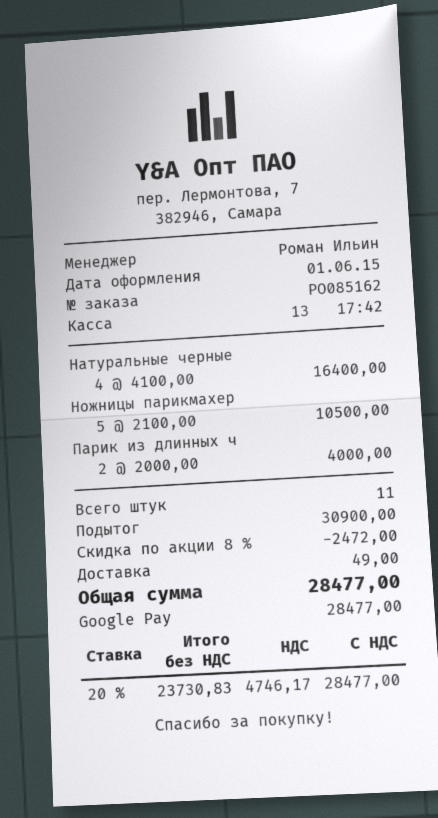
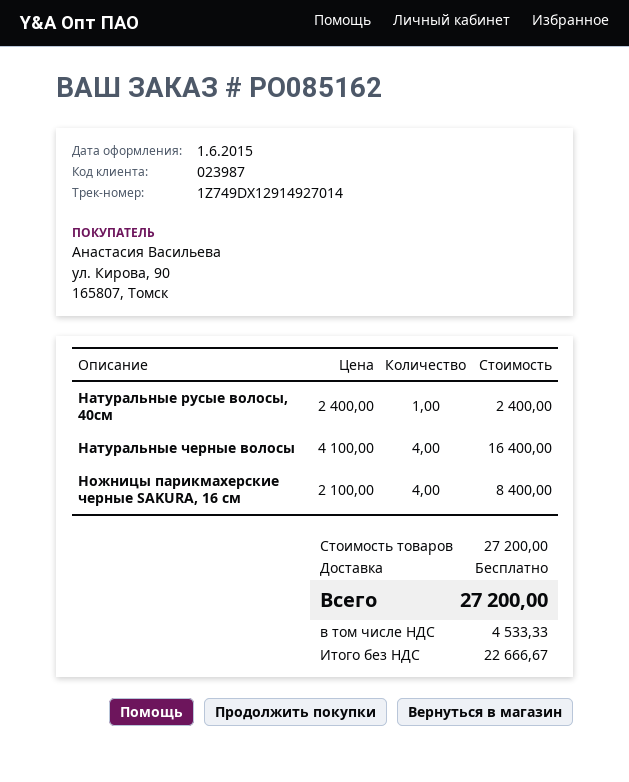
Ножницы парикмахер: 5 x 2100.00 = 10500.00 -> 4 x 2100.00 = 8400.00
Парик из длинных ч: 2 x 2000.00 = 4000.00 -> none
Натуральные русые волосы, 40см: none -> 1 x 2400.00 = 2400.00
subtotal: 30900.00 -> 27200.00
discount: 8% = 2472.00 -> none
shipping: 49.00 -> 0.00
net: 23730.83 -> 22666.67
tax: 4746.17 -> 4533.33
total: 28477.00 -> 27200.00

